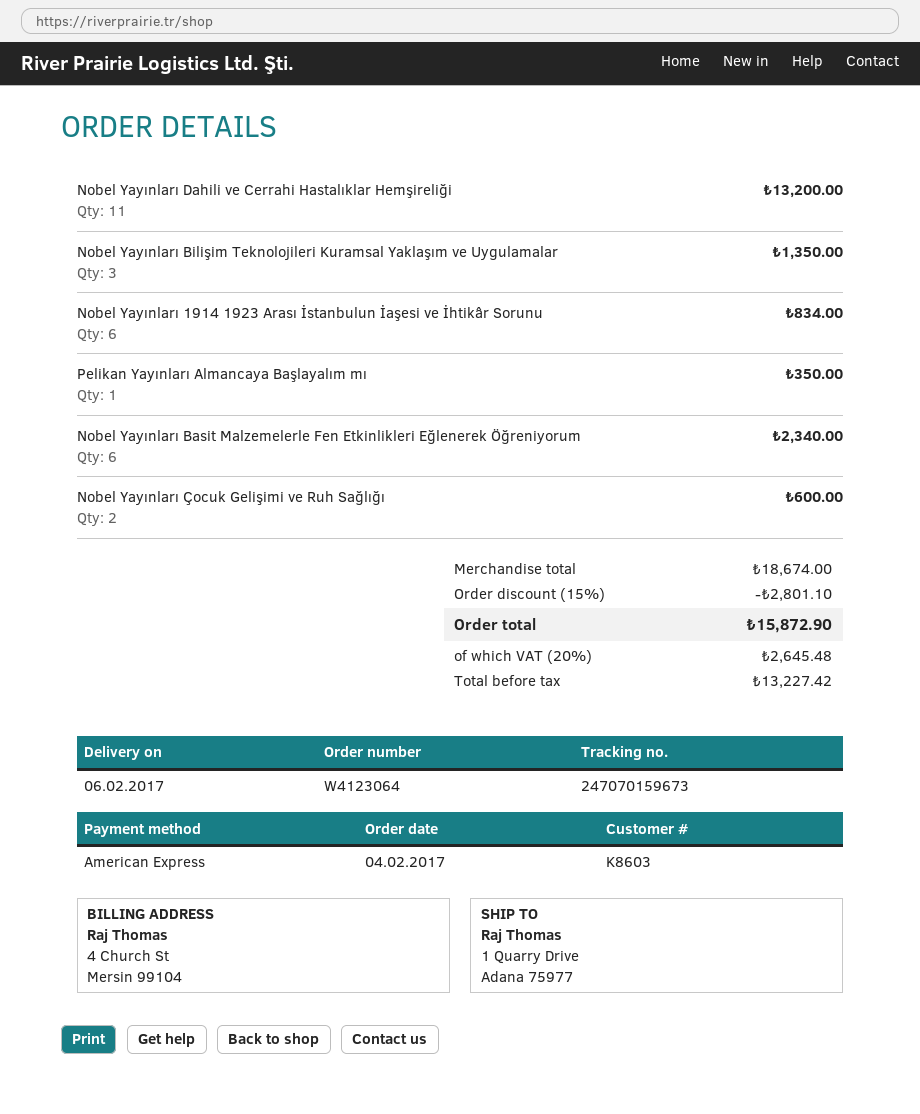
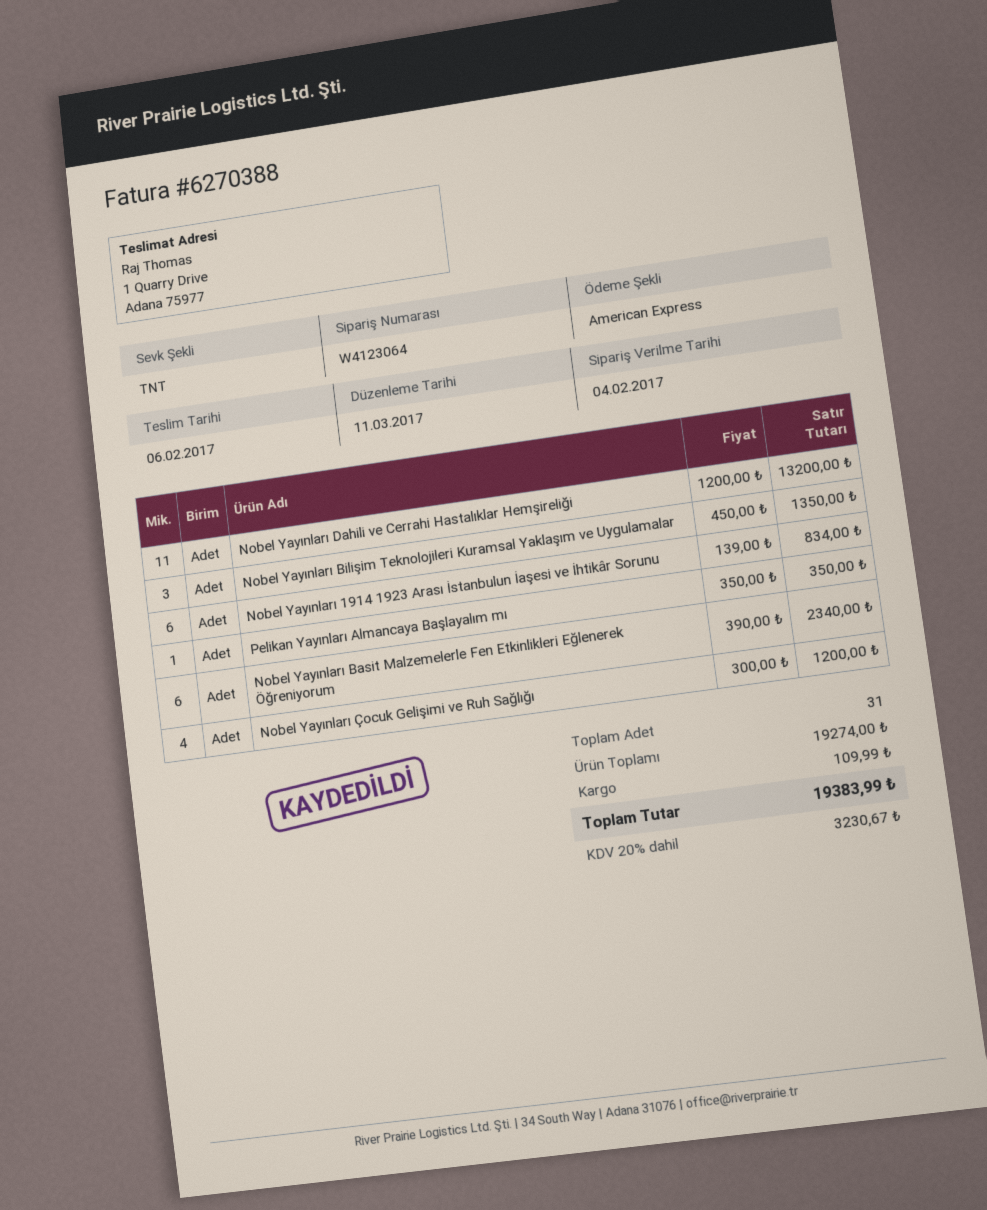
Nobel Yayınları Çocuk Gelişimi ve Ruh Sağlığı: 2 for 600.00 -> 4 for 1200.00
subtotal: 18674.00 -> 19274.00
discount: 15% = 2801.10 -> none
shipping: none -> 109.99
tax: 20% = 2645.48 -> 20% = 3230.67
total: 15872.90 -> 19383.99

